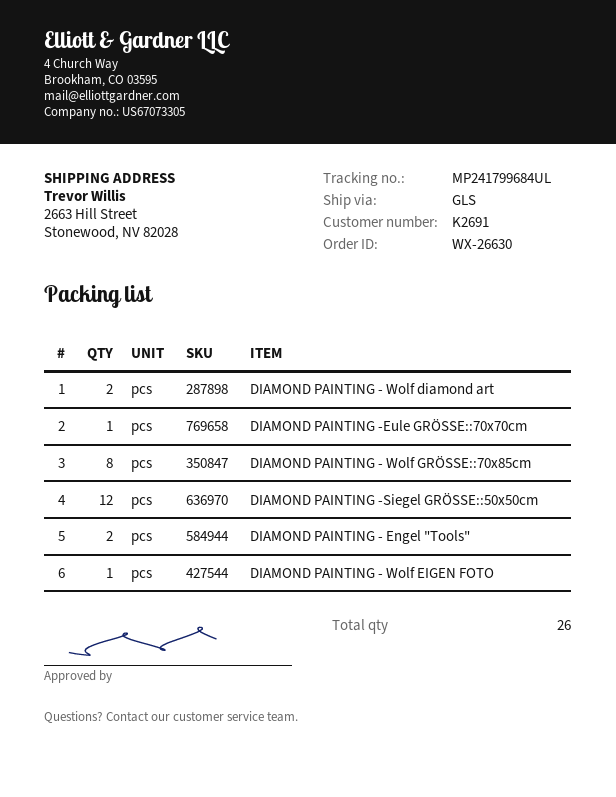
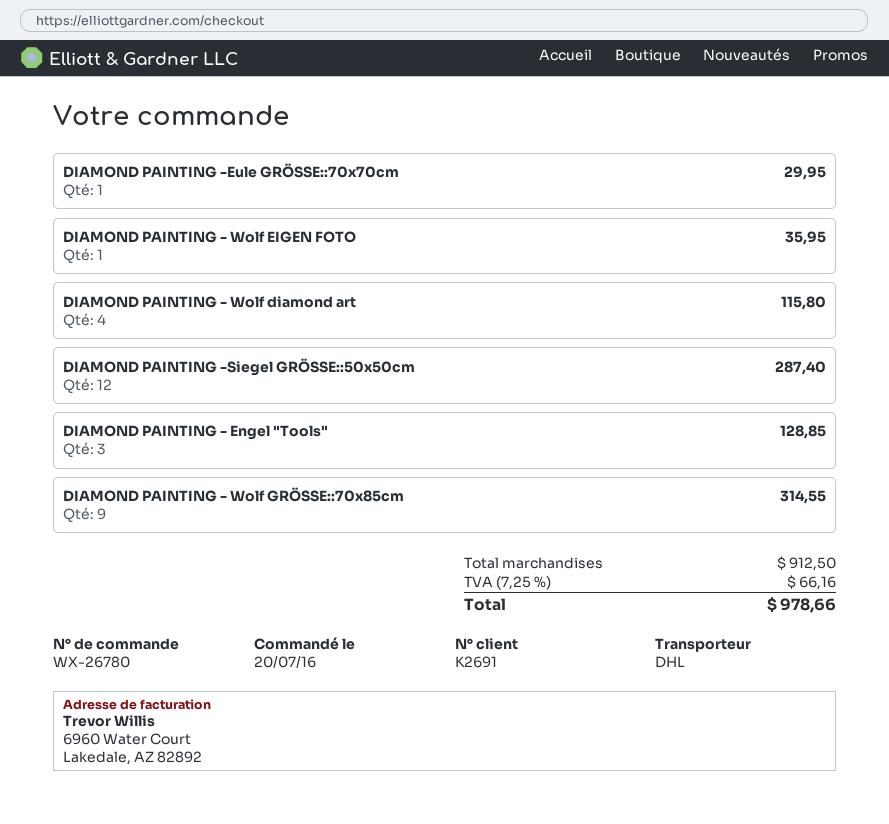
order number: WX-26630 -> WX-26780
shipping method: GLS -> DHL
DIAMOND PAINTING - Wolf diamond art: 2 -> 4
DIAMOND PAINTING - Wolf GRÖSSE::70x85cm: 8 -> 9
DIAMOND PAINTING - Engel "Tools": 2 -> 3

